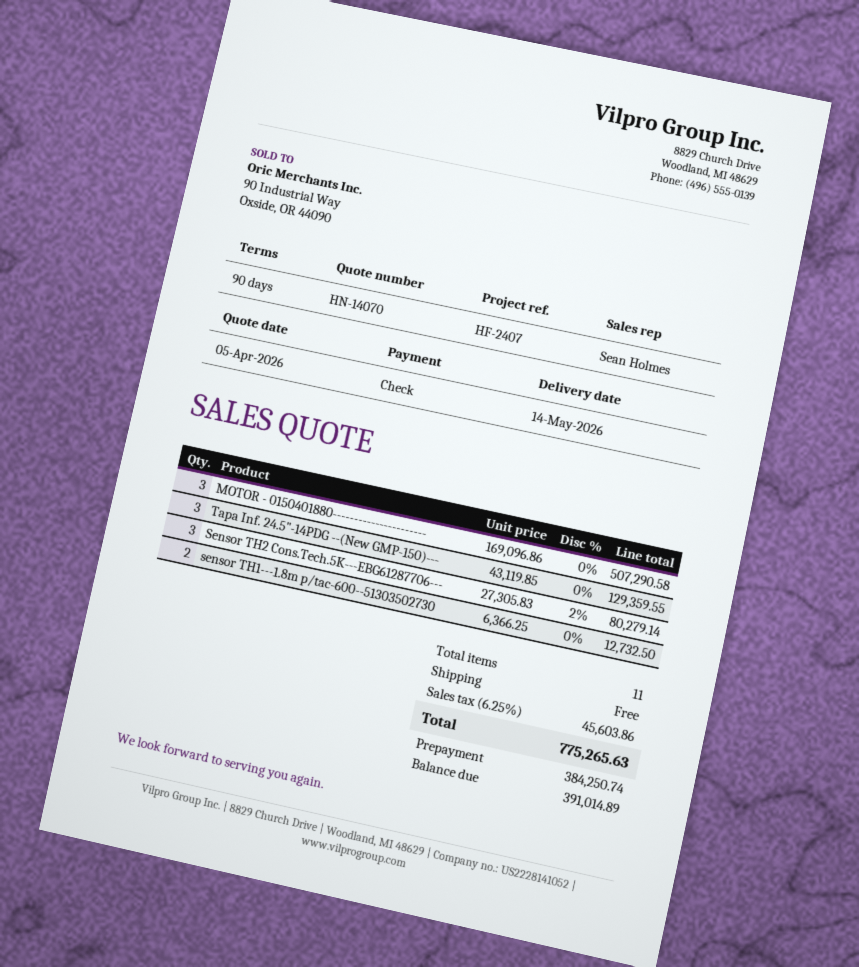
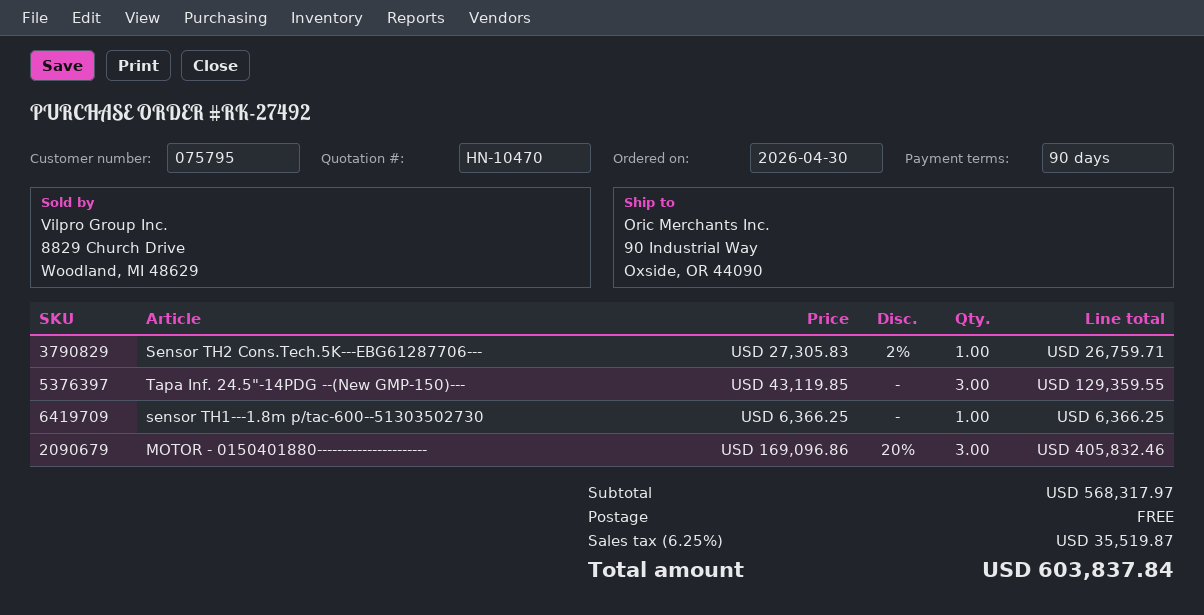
quote number: HN-14070 -> HN-10470
MOTOR - 0150401880----------------------: 3 x 169096.86 = 507290.58 -> 3 x 169096.86 - 20% = 405832.46
Sensor TH2 Cons.Tech.5K---EBG61287706---: 3 x 27305.83 - 2% = 80279.14 -> 1 x 27305.83 - 2% = 26759.71
sensor TH1---1.8m p/tac-600--51303502730: 2 x 6366.25 = 12732.50 -> 1 x 6366.25 = 6366.25
tax: 6.25% = 45603.86 -> 6.25% = 35519.87
total: 775265.63 -> 603837.84

